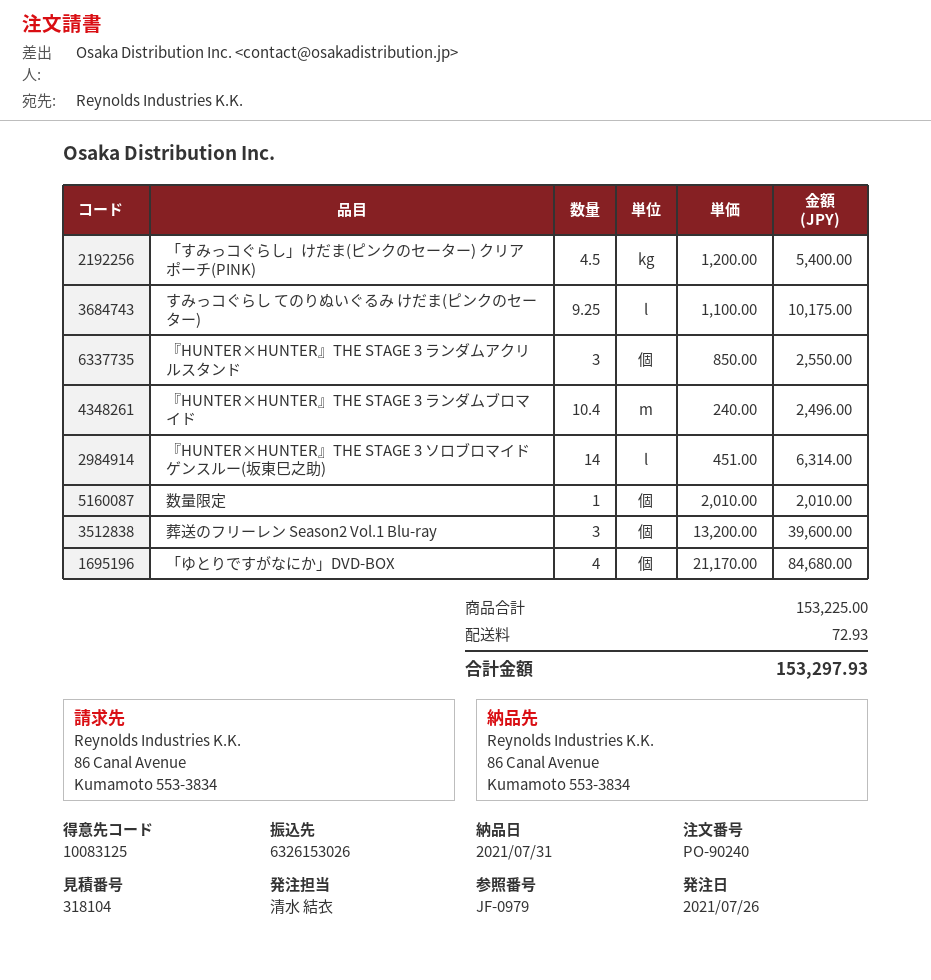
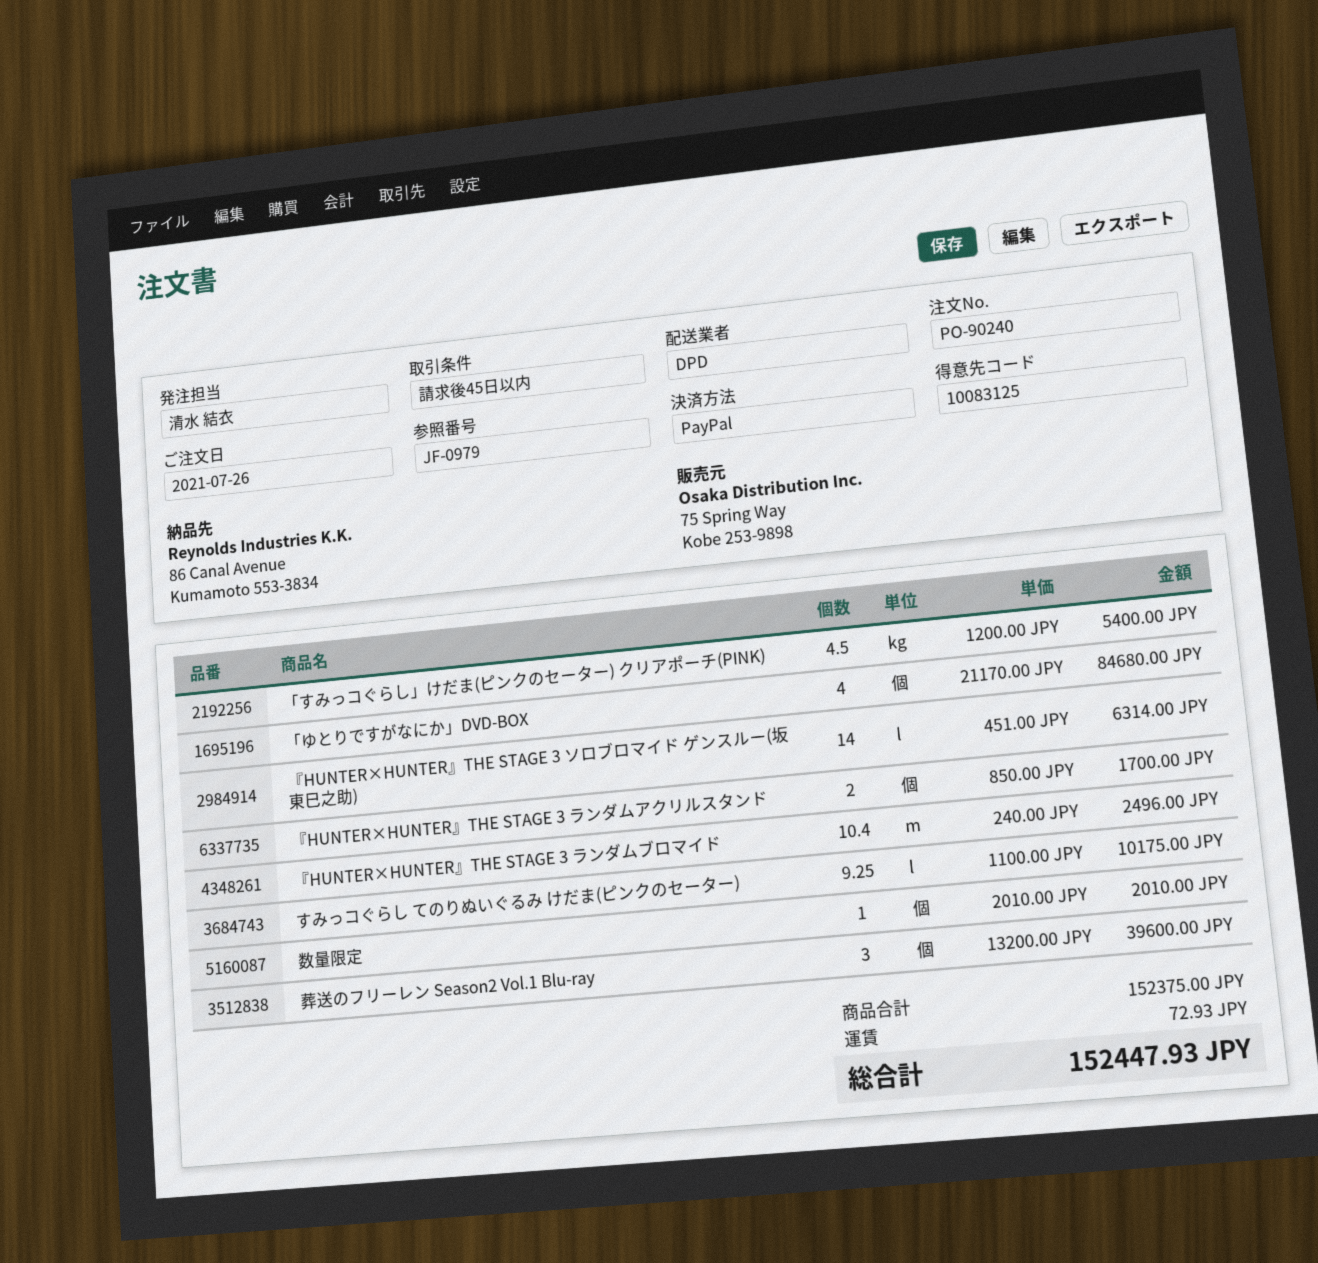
『HUNTER×HUNTER』THE STAGE 3 ランダムアクリルスタンド: 3 x 850.00 = 2550.00 -> 2 x 850.00 = 1700.00
subtotal: 153225.00 -> 152375.00
total: 153297.93 -> 152447.93

